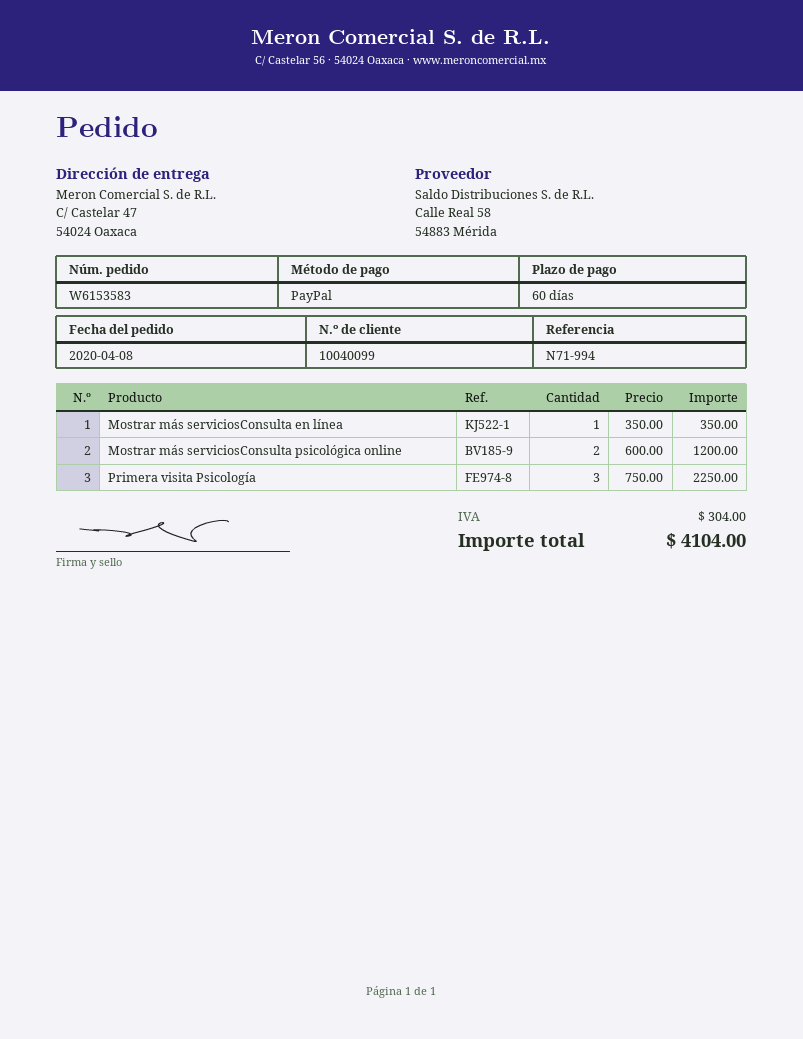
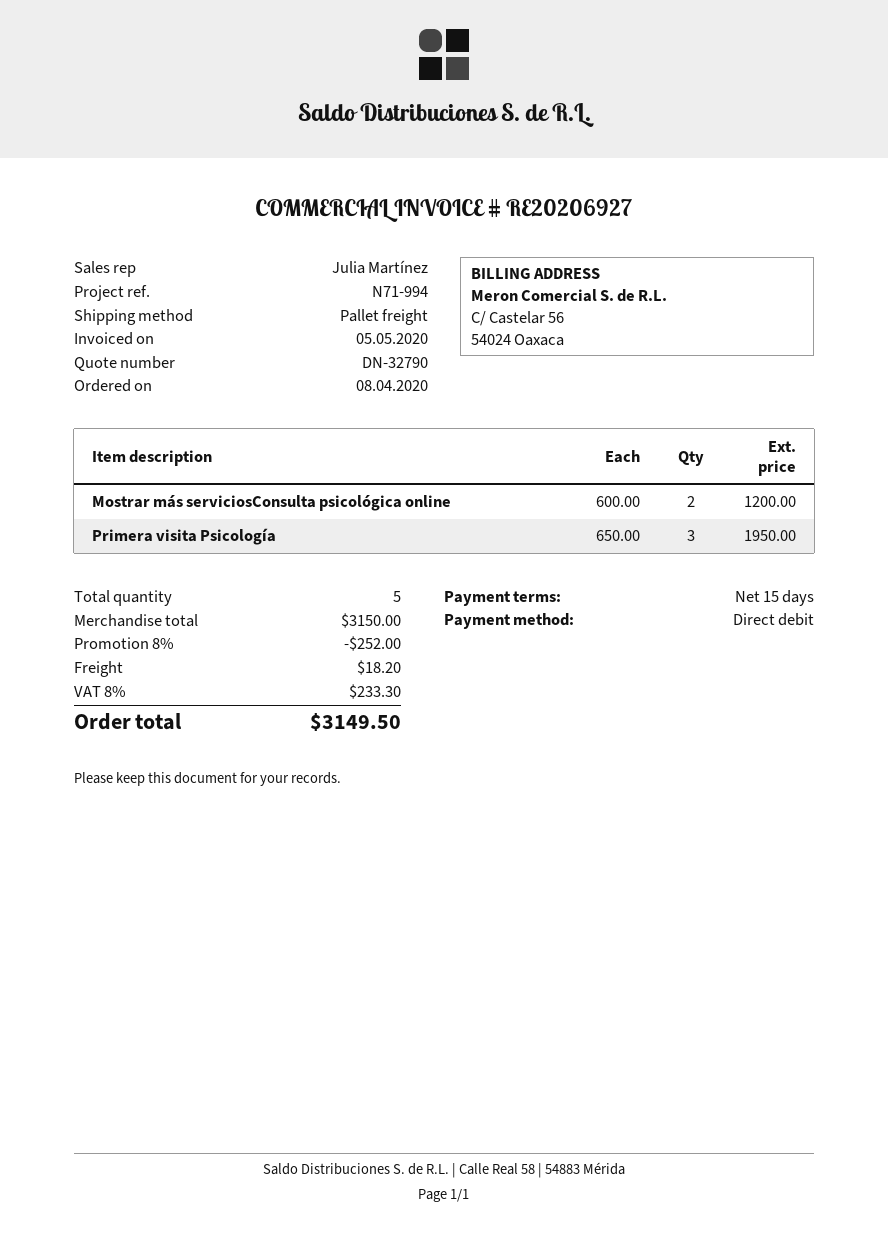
payment terms: 60 days -> 15 days
payment method: PayPal -> direct debit
Mostrar más serviciosConsulta en línea: 1 x 350.00 = 350.00 -> none
Primera visita Psicología: 3 x 750.00 = 2250.00 -> 3 x 650.00 = 1950.00
discount: none -> 8% = 252.00
shipping: none -> 18.20
tax: 304.00 -> 233.30
total: 4104.00 -> 3149.50

